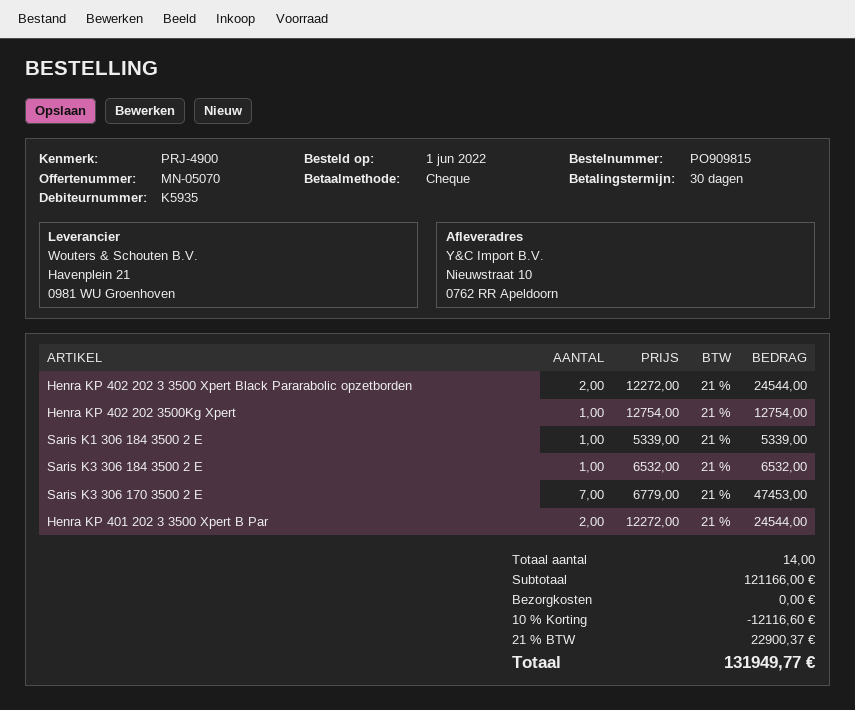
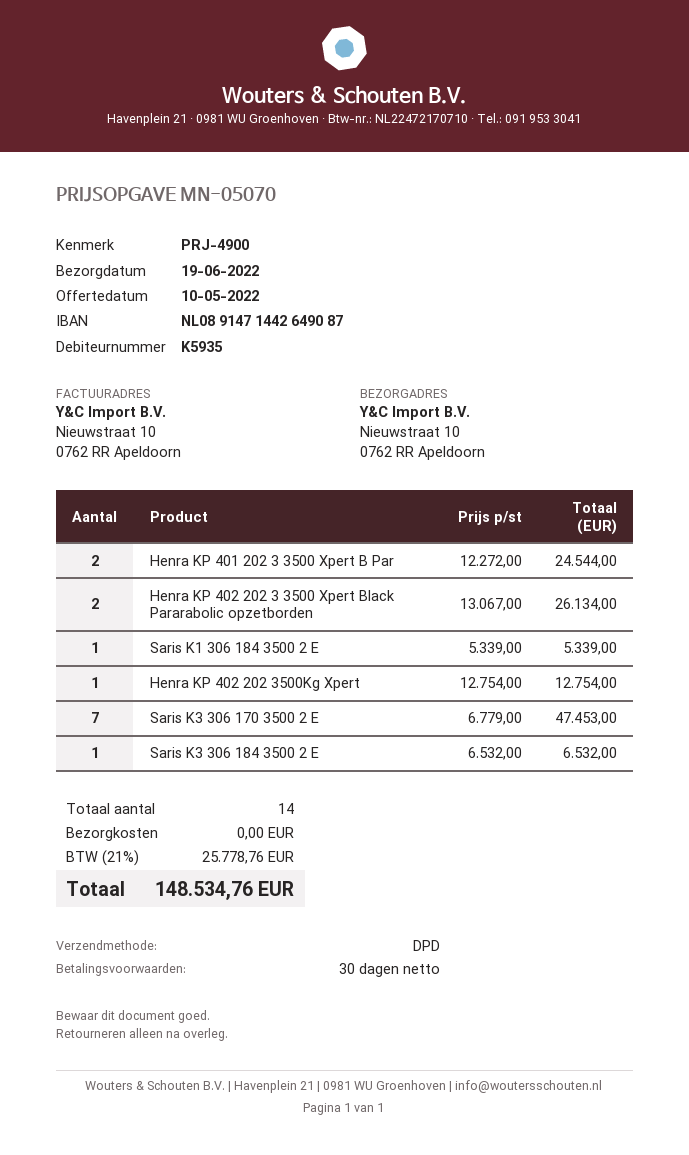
Henra KP 402 202 3 3500 Xpert Black Pararabolic opzetborden: 2 x 12272.00 = 24544.00 -> 2 x 13067.00 = 26134.00
discount: 10% = 12116.60 -> none
tax: 21% = 22900.37 -> 21% = 25778.76
total: 131949.77 -> 148534.76

